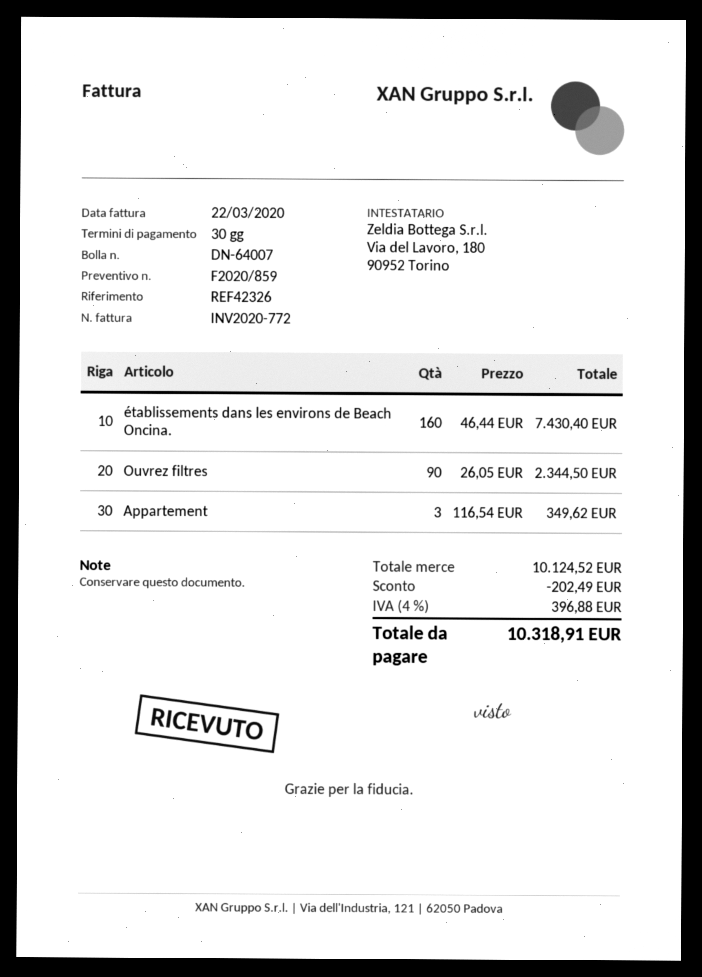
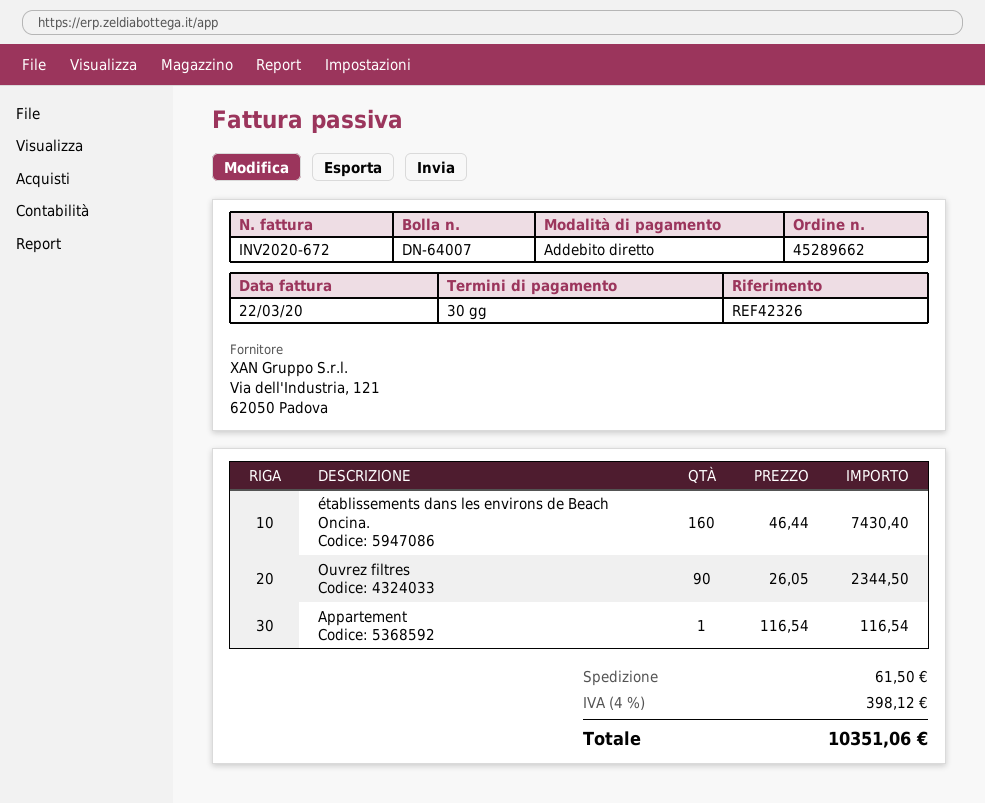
invoice number: INV2020-772 -> INV2020-672
Appartement: 3 x 116.54 = 349.62 -> 1 x 116.54 = 116.54
discount: 202.49 -> none
shipping: none -> 61.50
tax: 4% = 396.88 -> 4% = 398.12
total: 10318.91 -> 10351.06

